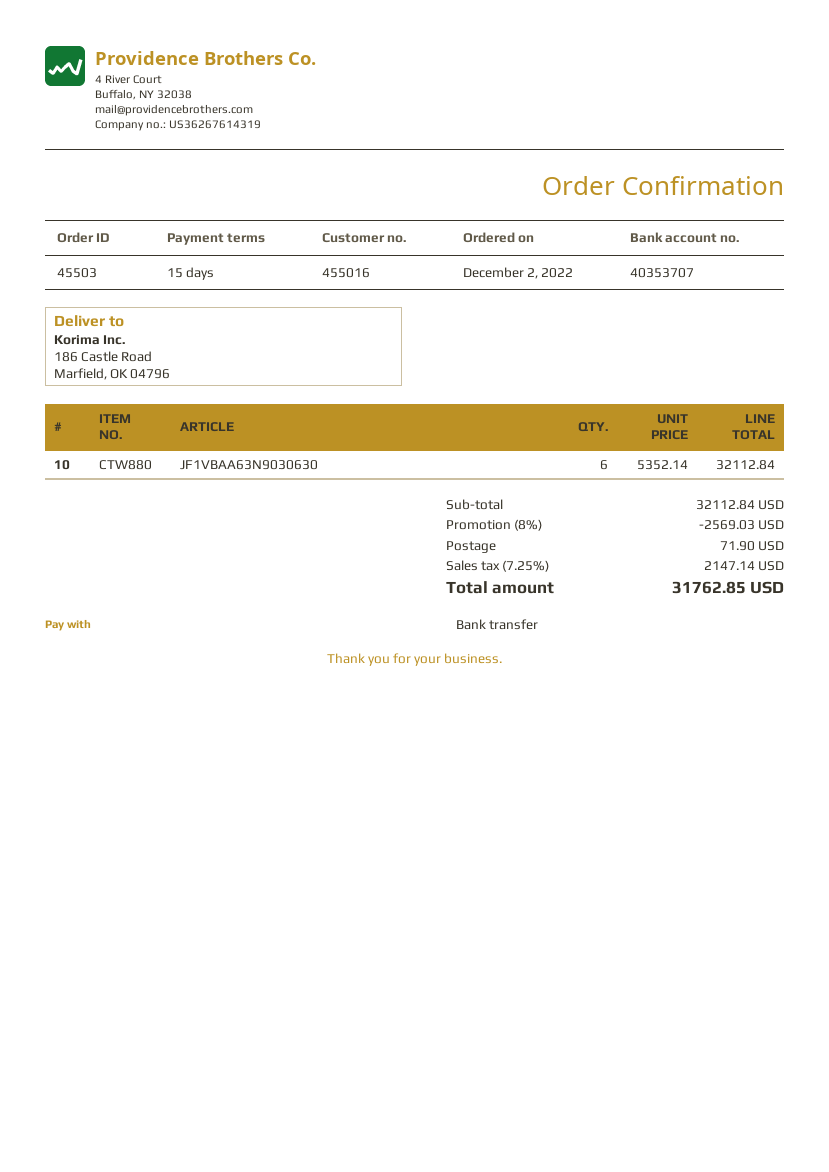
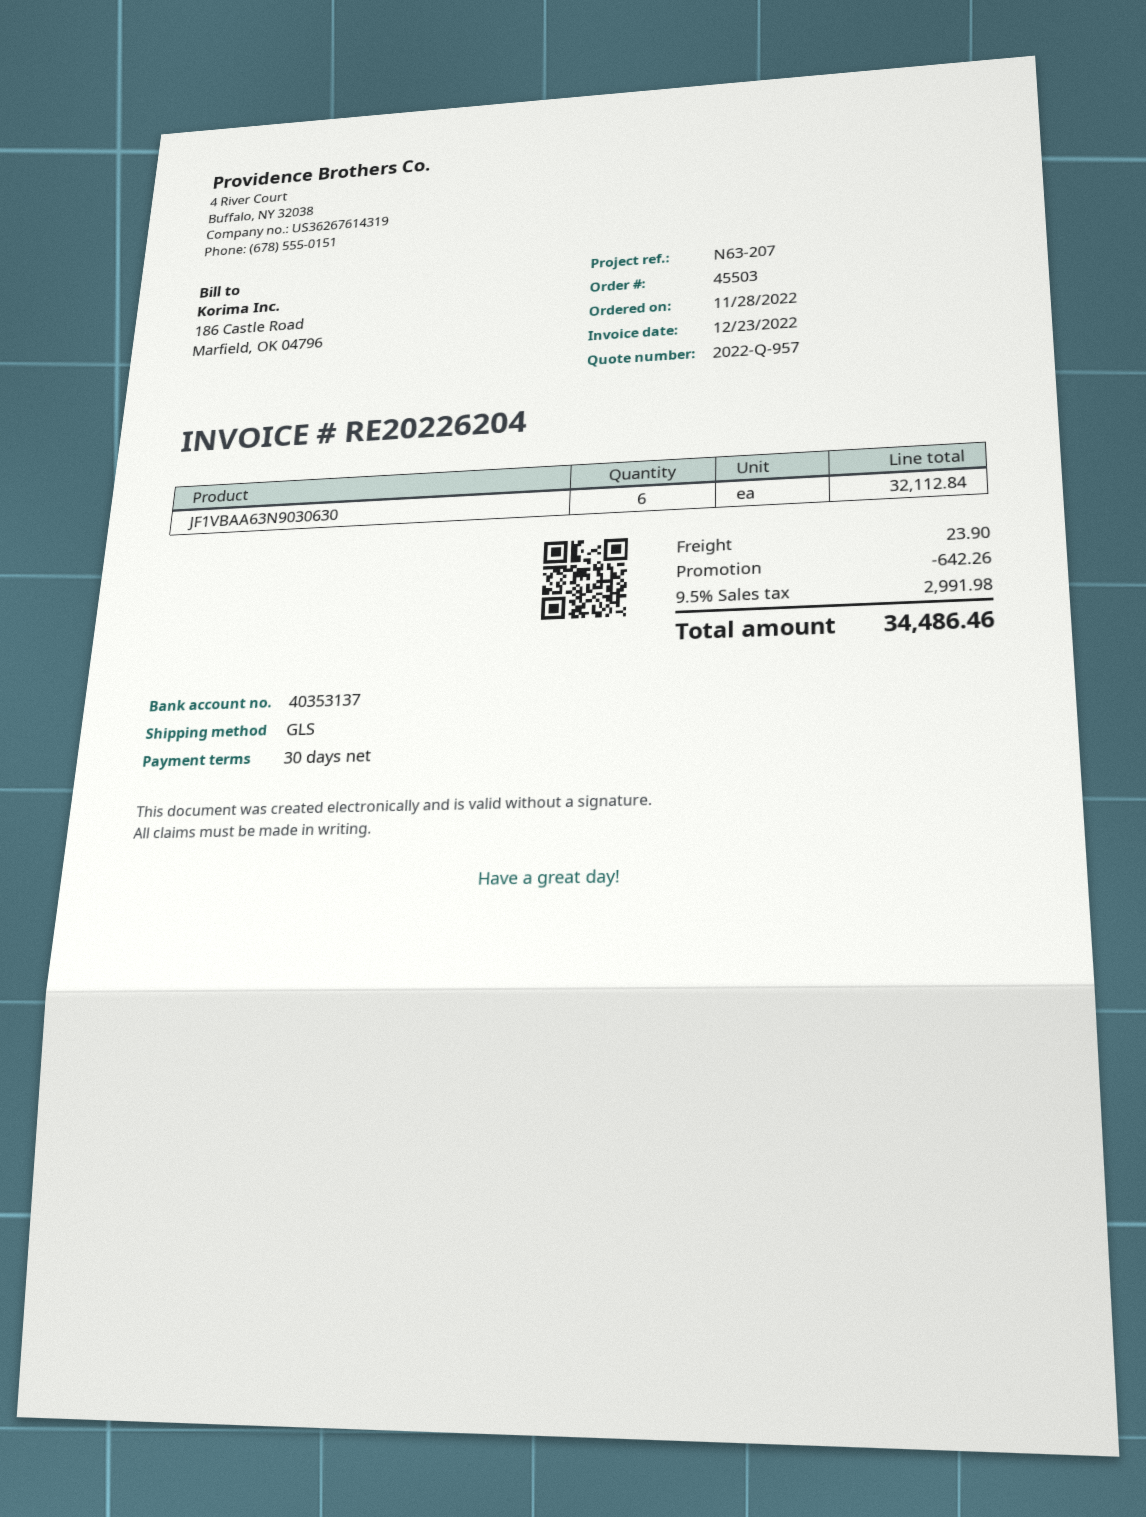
order date: 2022-12-02 -> 2022-11-28
payment terms: 15 days -> 30 days
bank account: 40353707 -> 40353137
discount: 2569.03 -> 642.26
shipping: 71.90 -> 23.90
tax: 7.25% = 2147.14 -> 9.5% = 2991.98
total: 31762.85 -> 34486.46

